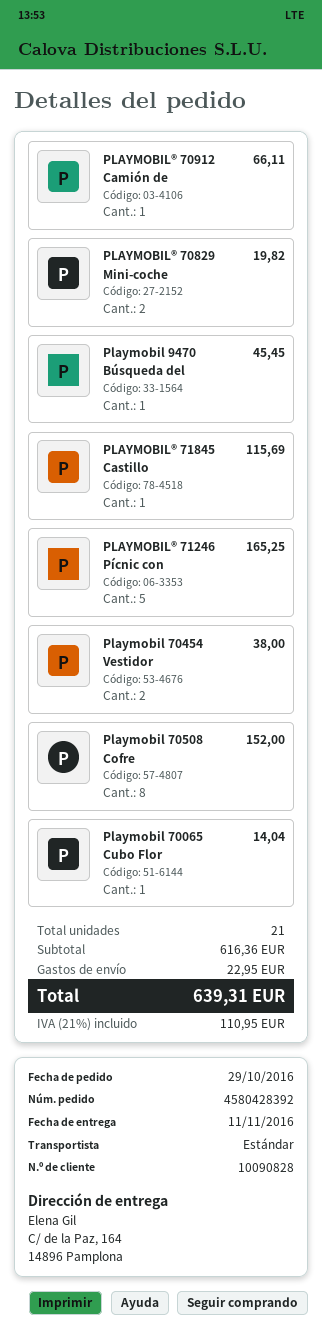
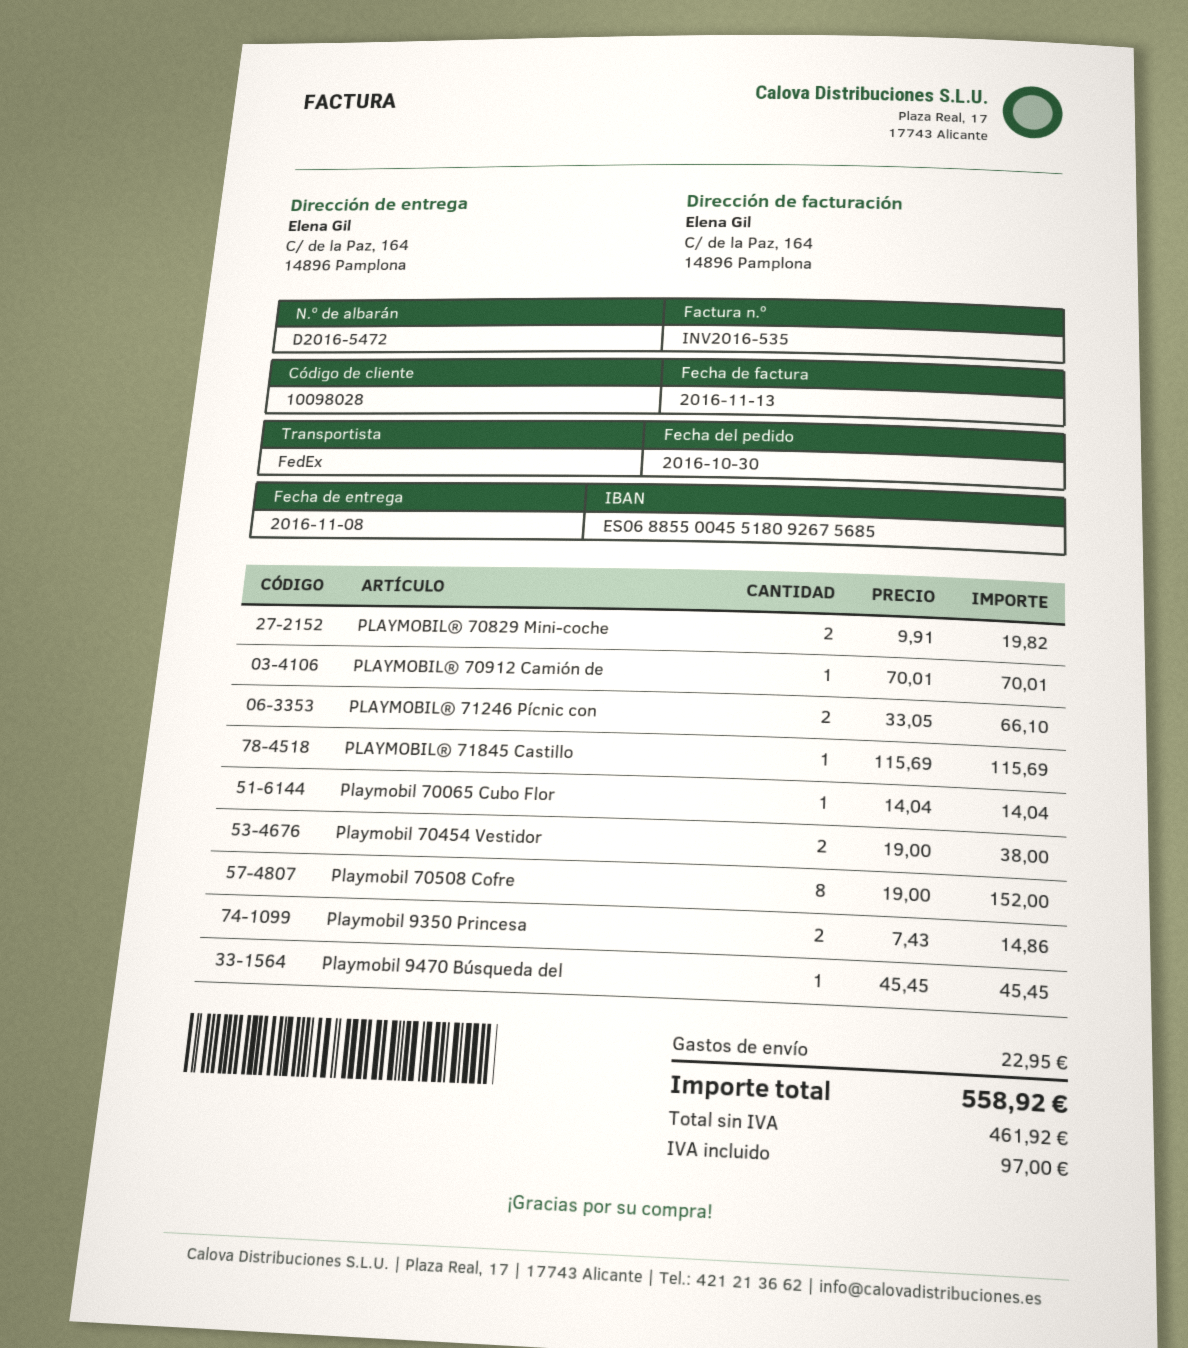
order date: 2016-10-29 -> 2016-10-30
delivery date: 2016-11-11 -> 2016-11-08
customer number: 10090828 -> 10098028
shipping method: standard -> FedEx
PLAYMOBIL® 70912 Camión de: 1 for 66.11 -> 1 for 70.01
PLAYMOBIL® 71246 Pícnic con: 5 for 165.25 -> 2 for 66.10
Playmobil 9350 Princesa: none -> 2 for 14.86
tax: 110.95 -> 97.00
total: 639.31 -> 558.92

